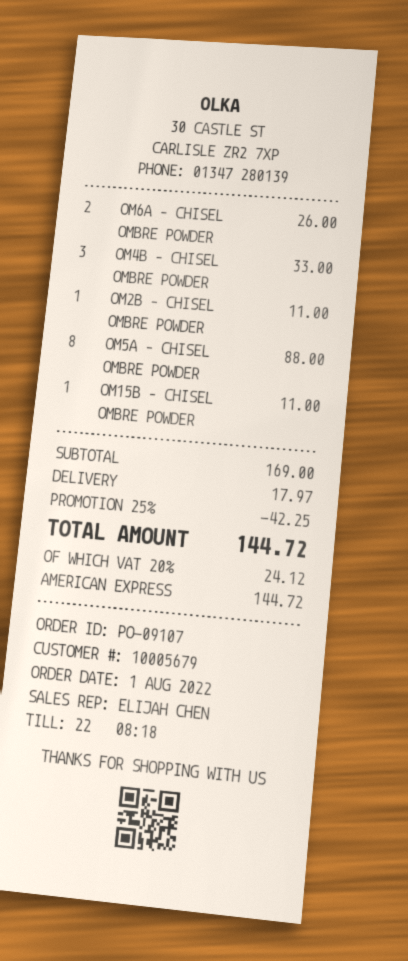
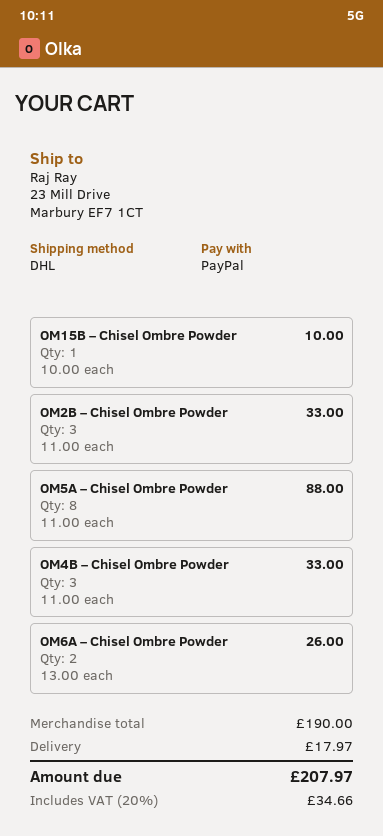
payment method: American Express -> PayPal
OM2B – CHISEL OMBRE POWDER: 1 for 11.00 -> 3 for 33.00
OM15B – CHISEL OMBRE POWDER: 1 for 11.00 -> 1 for 10.00
subtotal: 169.00 -> 190.00
discount: 25% = 42.25 -> none
tax: 20% = 24.12 -> 20% = 34.66
total: 144.72 -> 207.97

